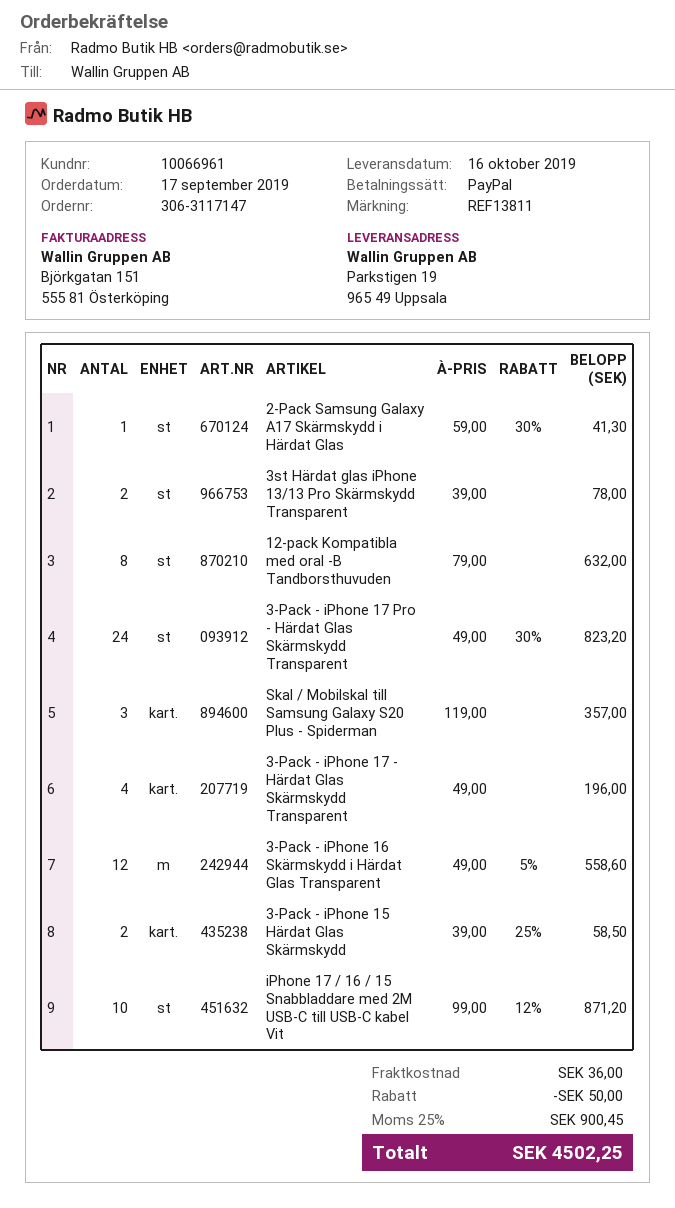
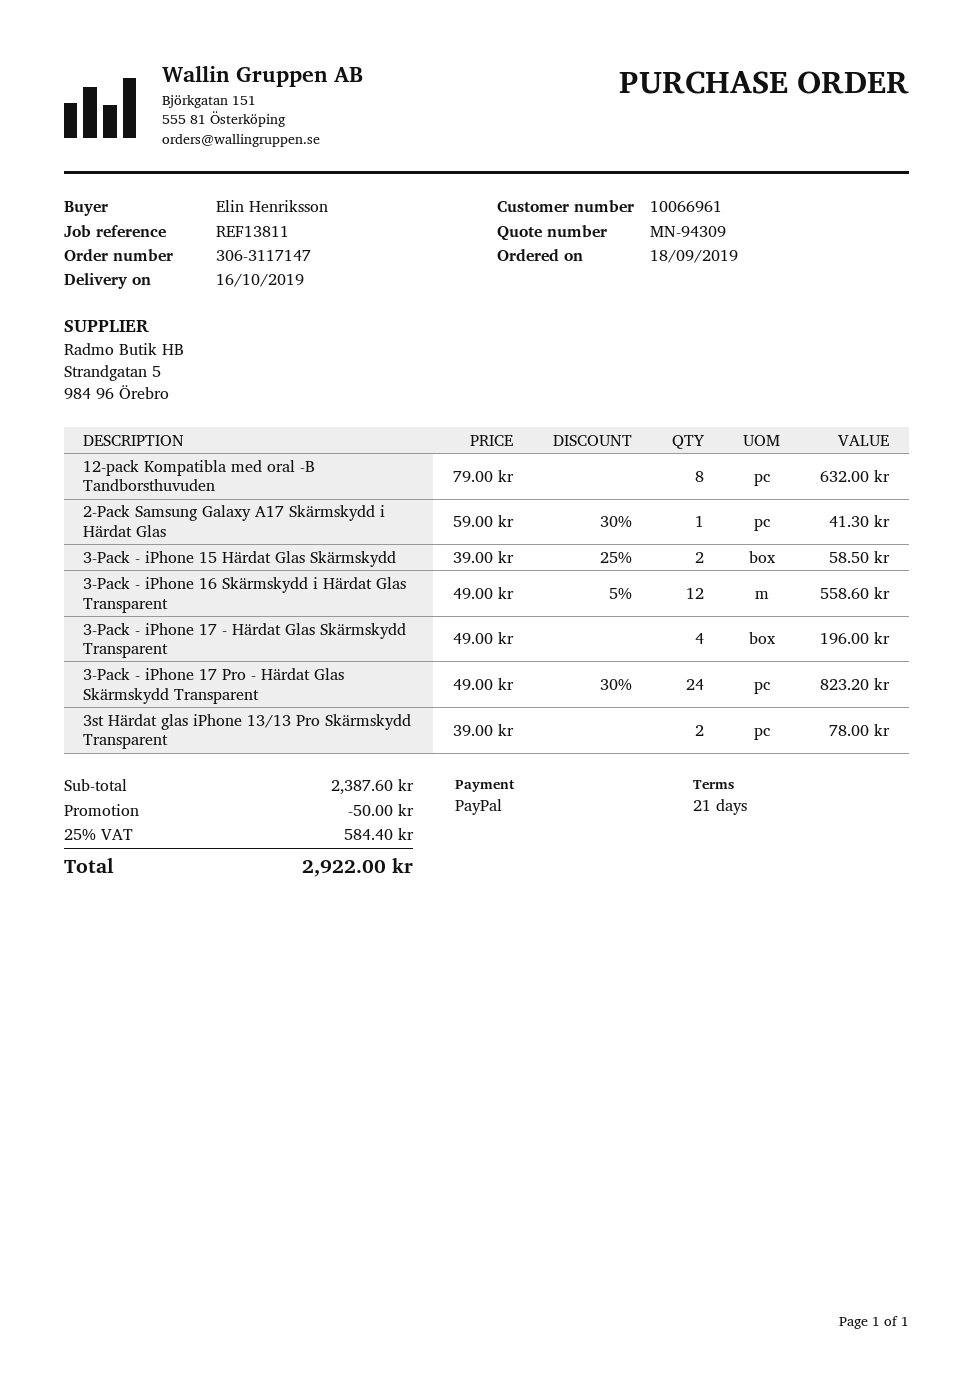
order date: 2019-09-17 -> 2019-09-18
Skal / Mobilskal till Samsung Galaxy S20 Plus - Spiderman: 3 x 119.00 = 357.00 -> none
iPhone 17 / 16 / 15 Snabbladdare med 2M USB-C till USB-C kabel Vit: 10 x 99.00 - 12% = 871.20 -> none
shipping: 36.00 -> none
tax: 25% = 900.45 -> 25% = 584.40
total: 4502.25 -> 2922.00

